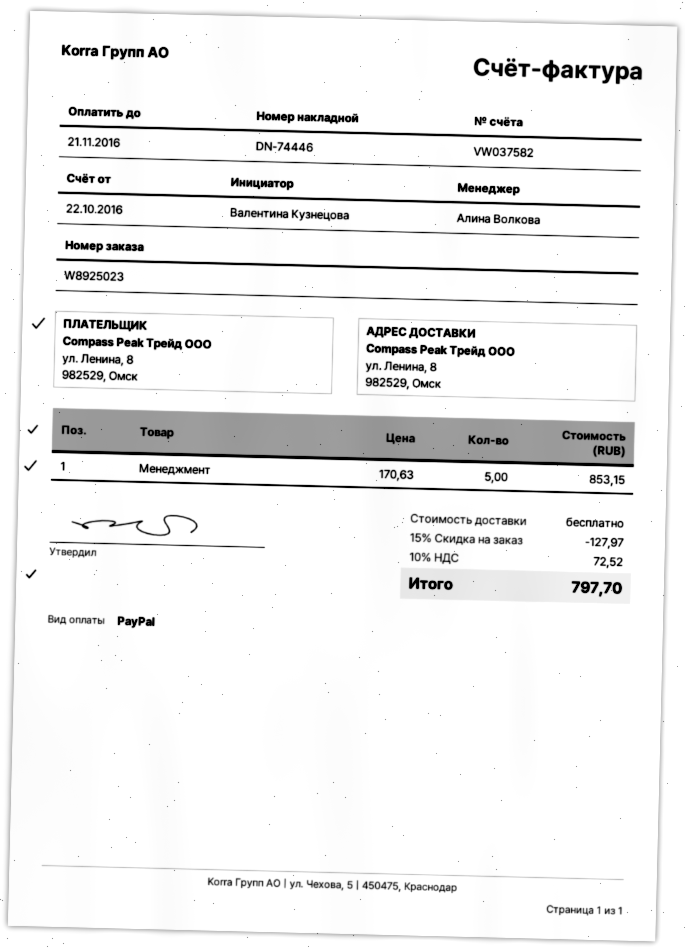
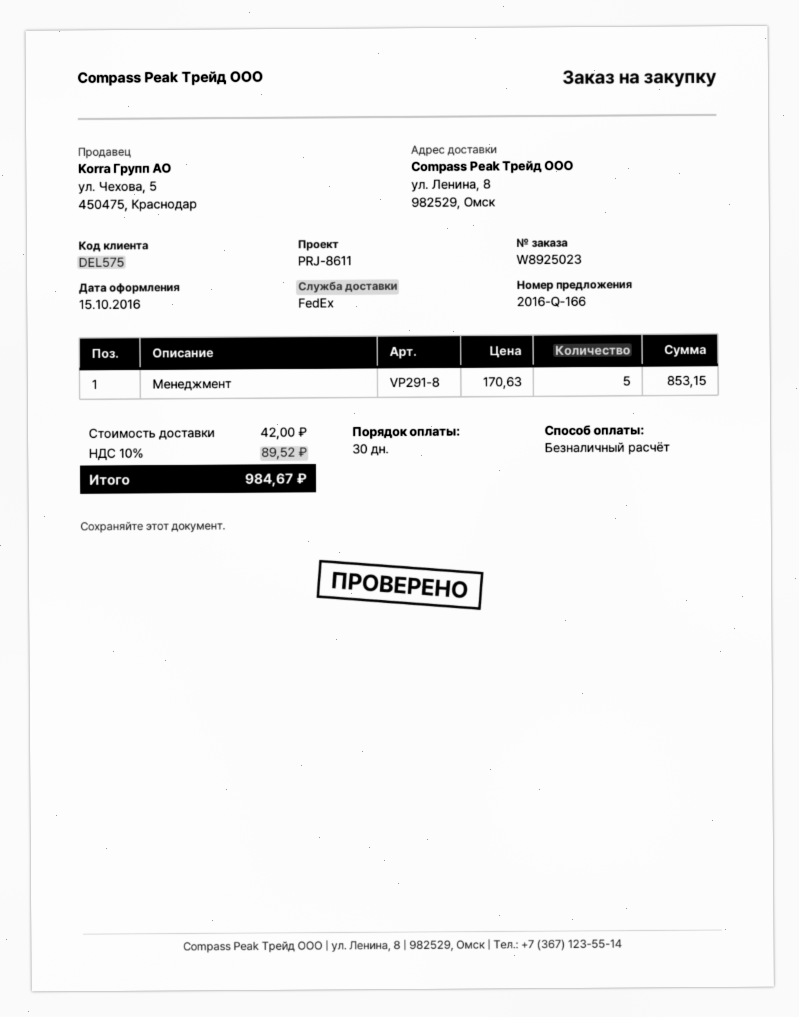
payment method: PayPal -> bank transfer
discount: 15% = 127.97 -> none
shipping: 0.00 -> 42.00
tax: 10% = 72.52 -> 10% = 89.52
total: 797.70 -> 984.67

